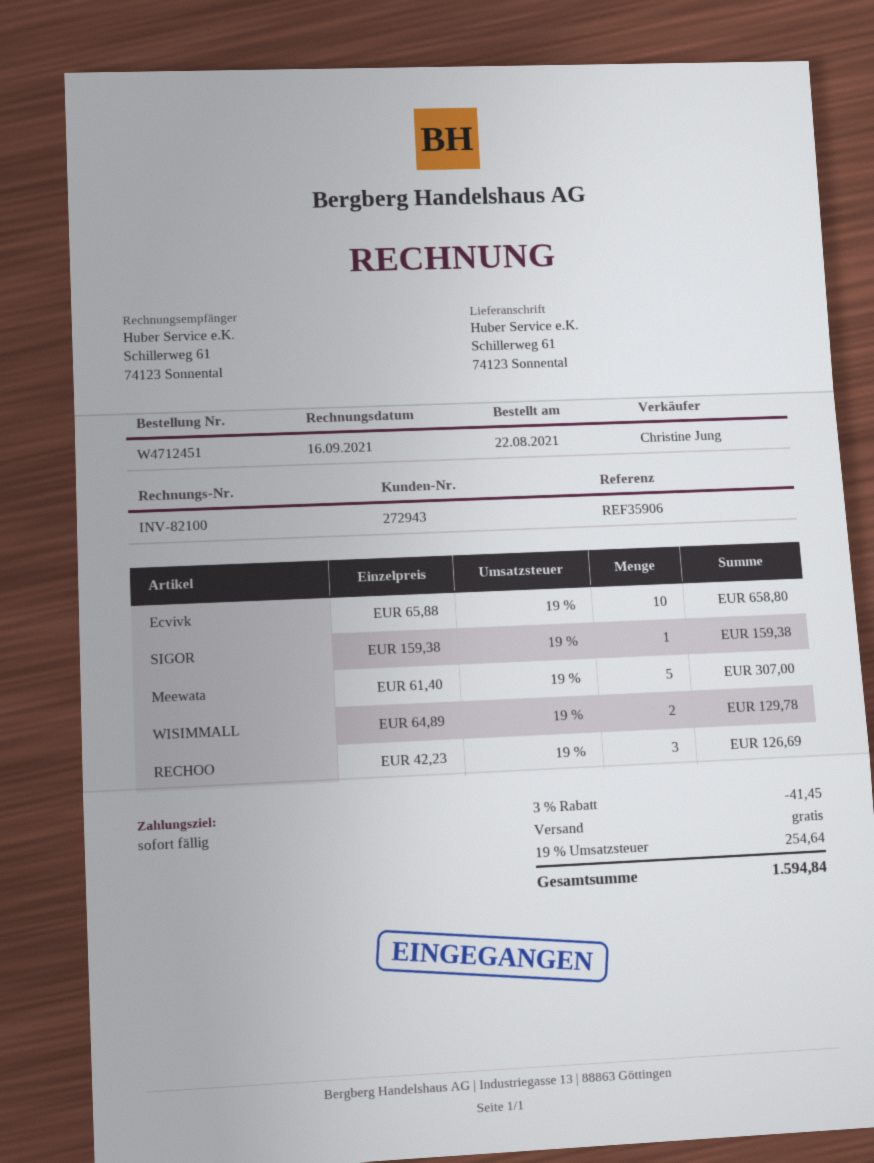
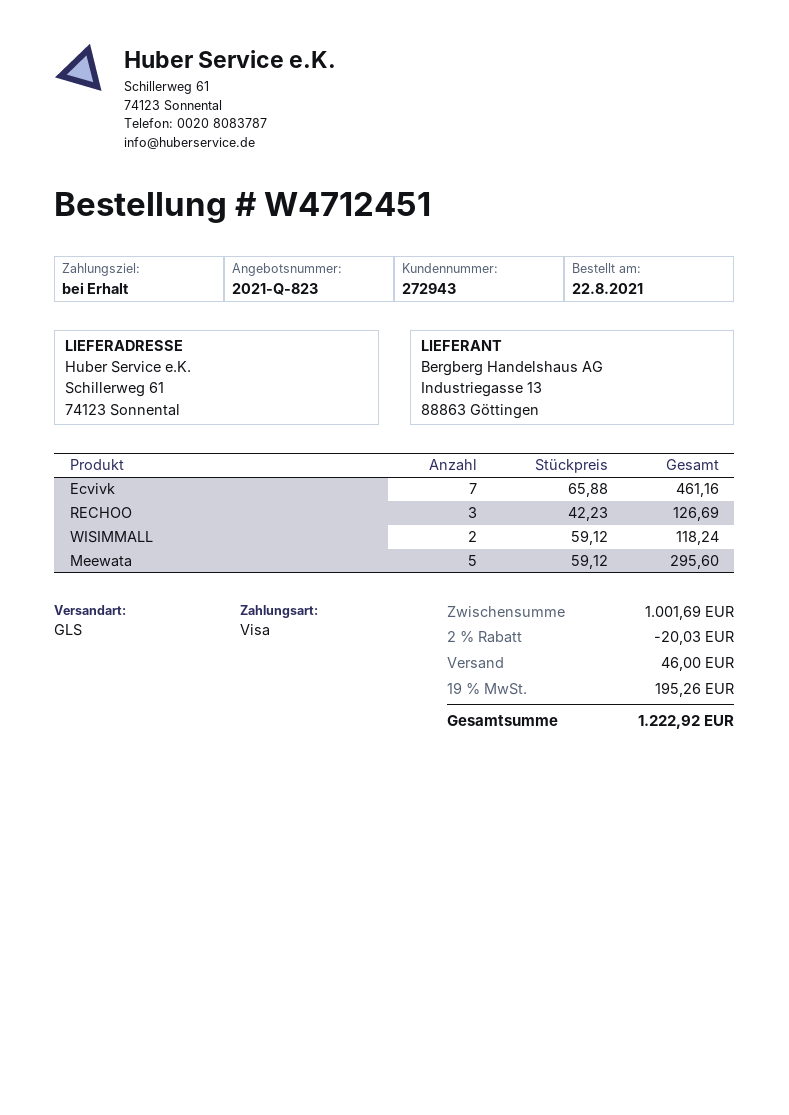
Ecvivk: 10 x 65.88 = 658.80 -> 7 x 65.88 = 461.16
SIGOR: 1 x 159.38 = 159.38 -> none
Meewata: 5 x 61.40 = 307.00 -> 5 x 59.12 = 295.60
WISIMMALL: 2 x 64.89 = 129.78 -> 2 x 59.12 = 118.24
discount: 3% = 41.45 -> 2% = 20.03
shipping: 0.00 -> 46.00
tax: 19% = 254.64 -> 19% = 195.26
total: 1594.84 -> 1222.92

